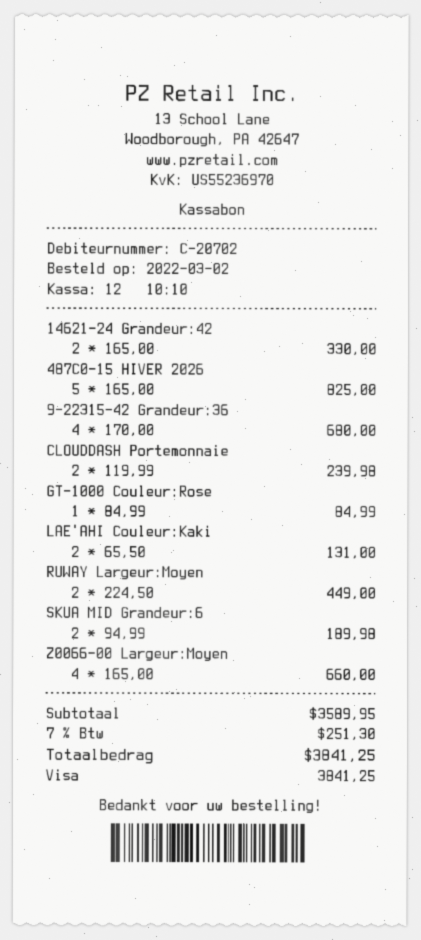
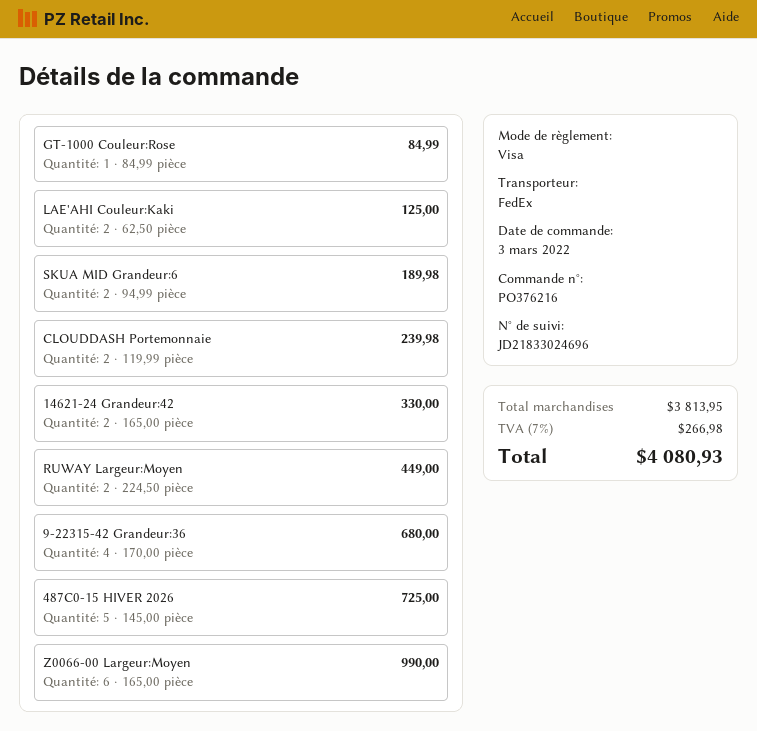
order date: 2022-03-02 -> 2022-03-03
487C0-15 HIVER 2026: 5 x 165.00 = 825.00 -> 5 x 145.00 = 725.00
LAE'AHI Couleur:Kaki: 2 x 65.50 = 131.00 -> 2 x 62.50 = 125.00
Z0066-00 Largeur:Moyen: 4 x 165.00 = 660.00 -> 6 x 165.00 = 990.00
subtotal: 3589.95 -> 3813.95
tax: 7% = 251.30 -> 7% = 266.98
total: 3841.25 -> 4080.93

